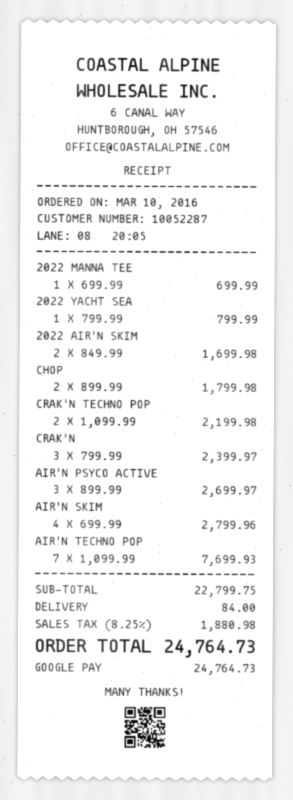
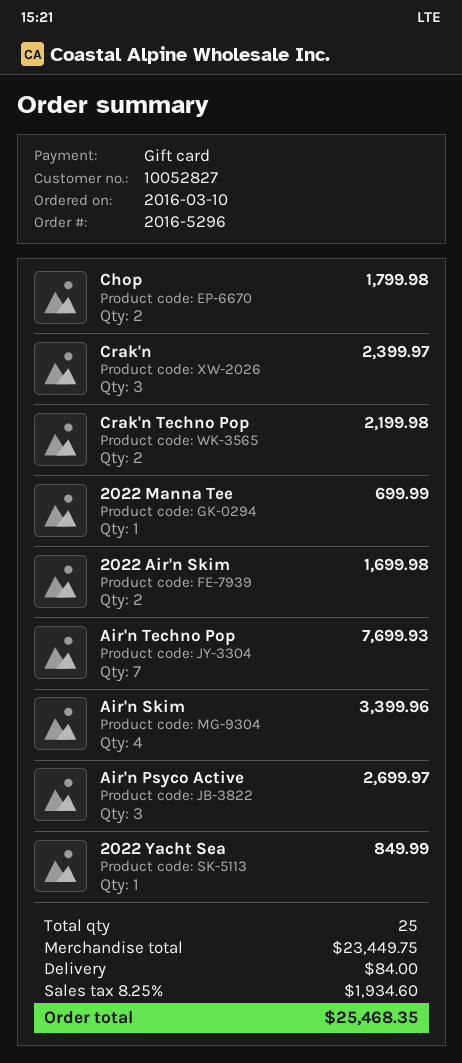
customer number: 10052287 -> 10052827
payment method: Google Pay -> gift card
2022 YACHT SEA: 1 for 799.99 -> 1 for 849.99
AIR'N SKIM: 4 for 2799.96 -> 4 for 3399.96
subtotal: 22799.75 -> 23449.75
tax: 8.25% = 1880.98 -> 8.25% = 1934.60
total: 24764.73 -> 25468.35

